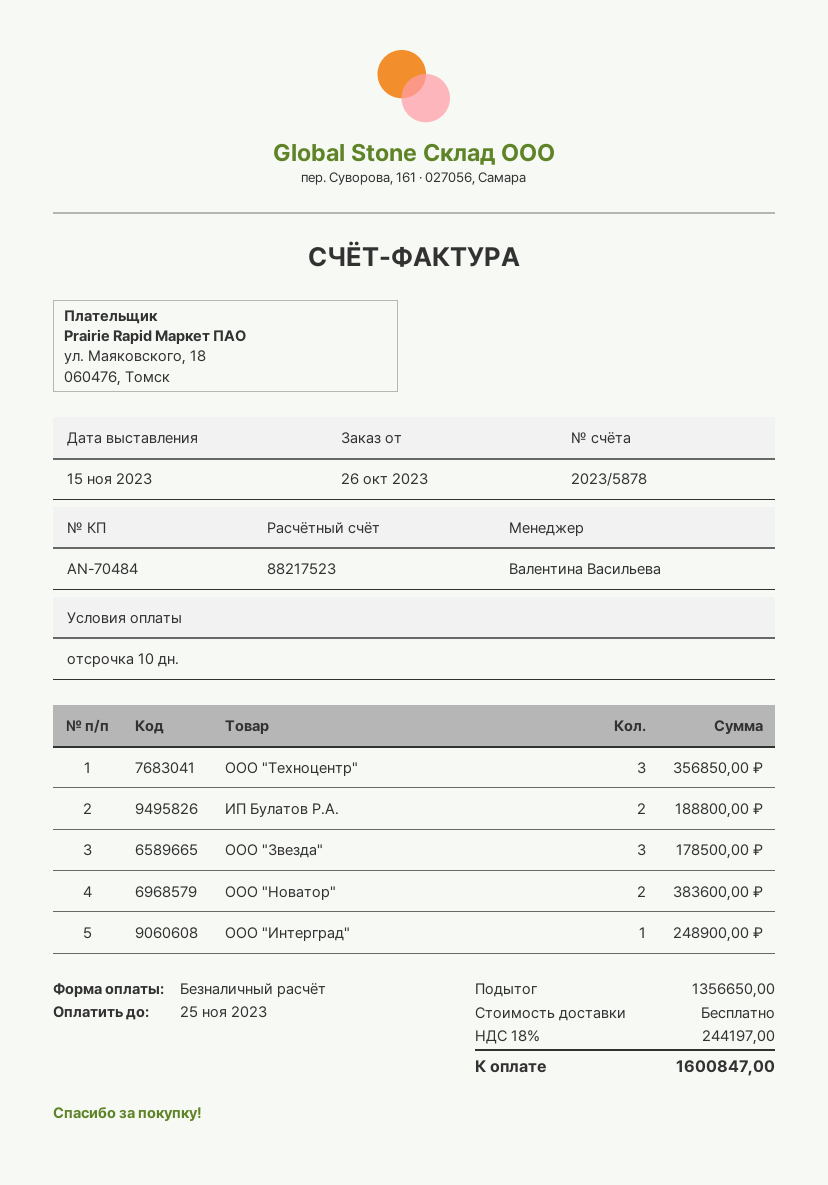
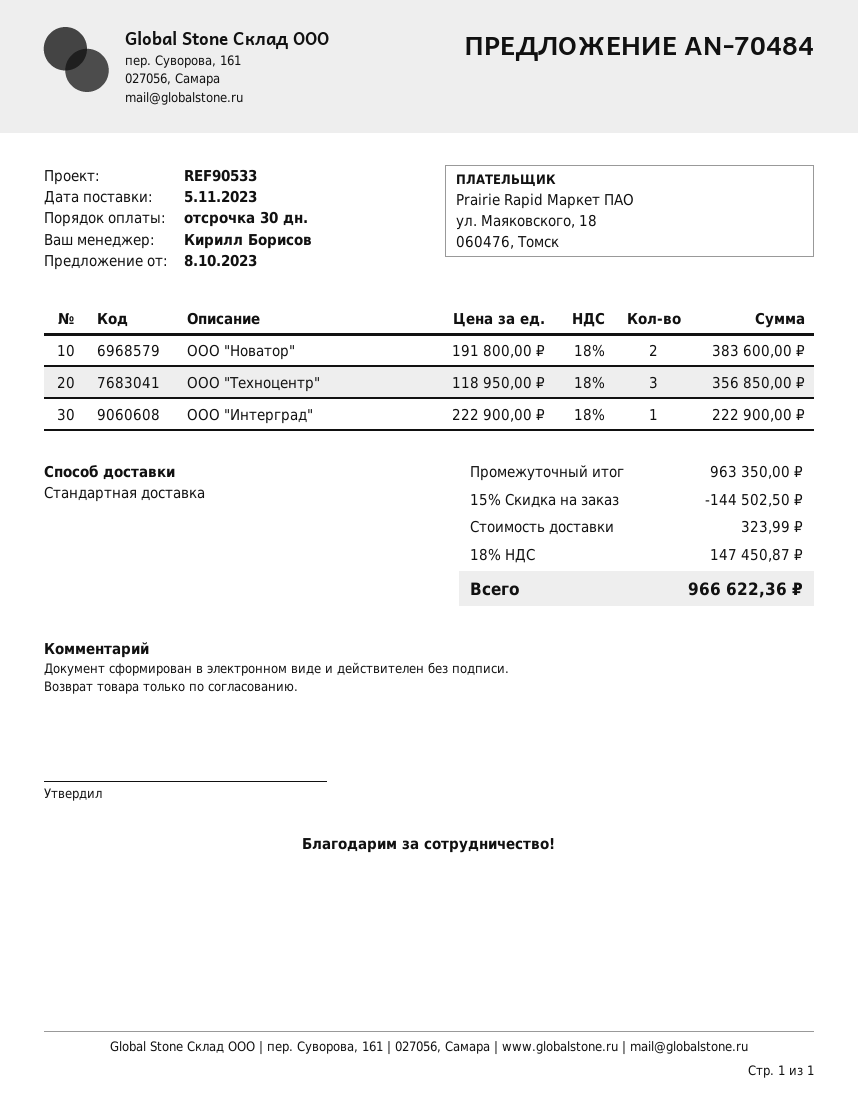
payment terms: 10 days -> 30 days
sales rep: Валентина Васильева -> Кирилл Борисов
ИП Булатов Р.А.: 2 for 188800.00 -> none
ООО "Звезда": 3 for 178500.00 -> none
ООО "Интерград": 1 for 248900.00 -> 1 for 222900.00
subtotal: 1356650.00 -> 963350.00
discount: none -> 15% = 144502.50
shipping: 0.00 -> 323.99
tax: 18% = 244197.00 -> 18% = 147450.87
total: 1600847.00 -> 966622.36

